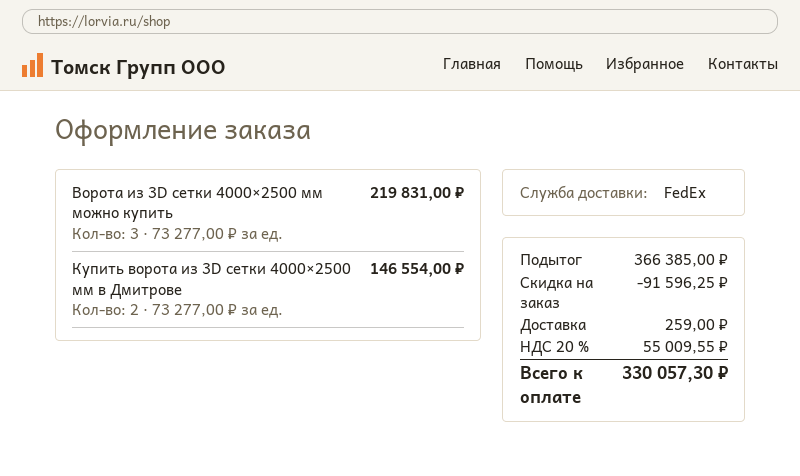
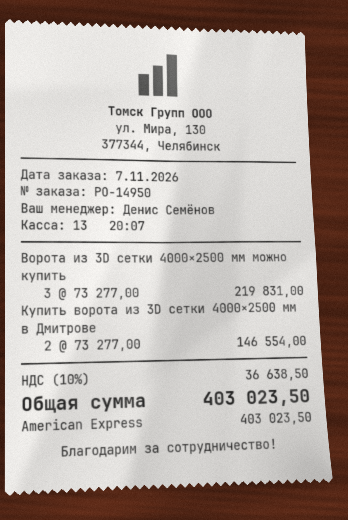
discount: 91596.25 -> none
shipping: 259.00 -> none
tax: 20% = 55009.55 -> 10% = 36638.50
total: 330057.30 -> 403023.50

